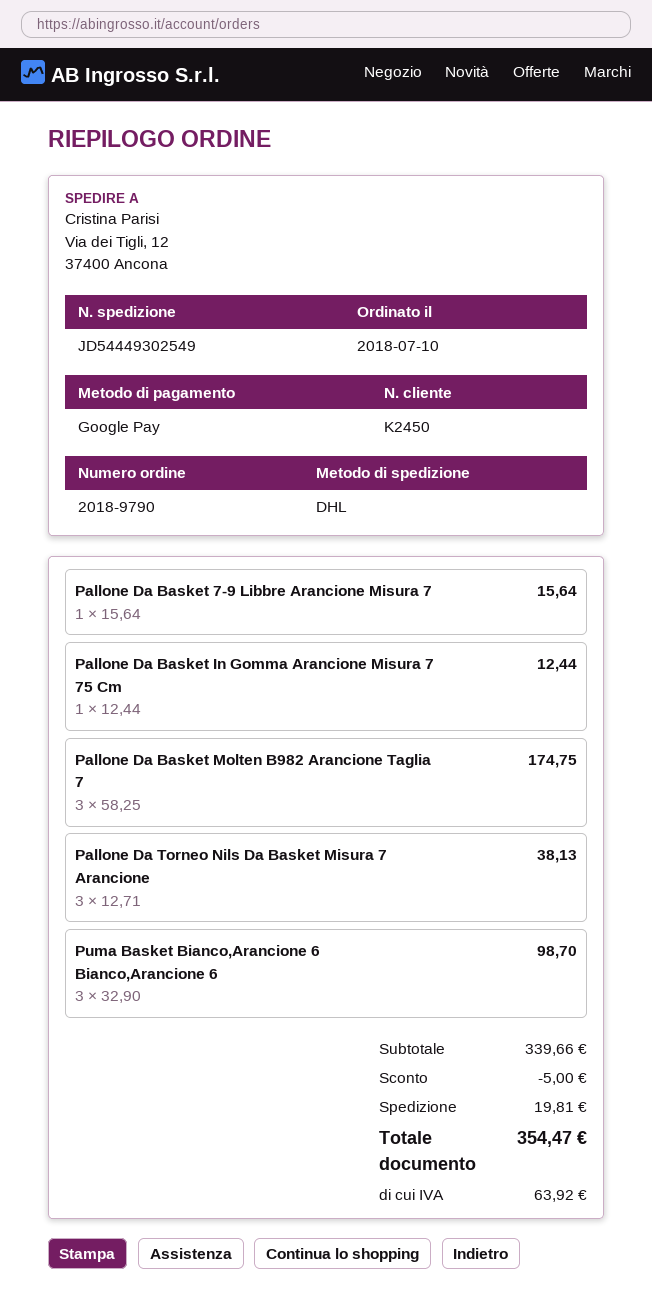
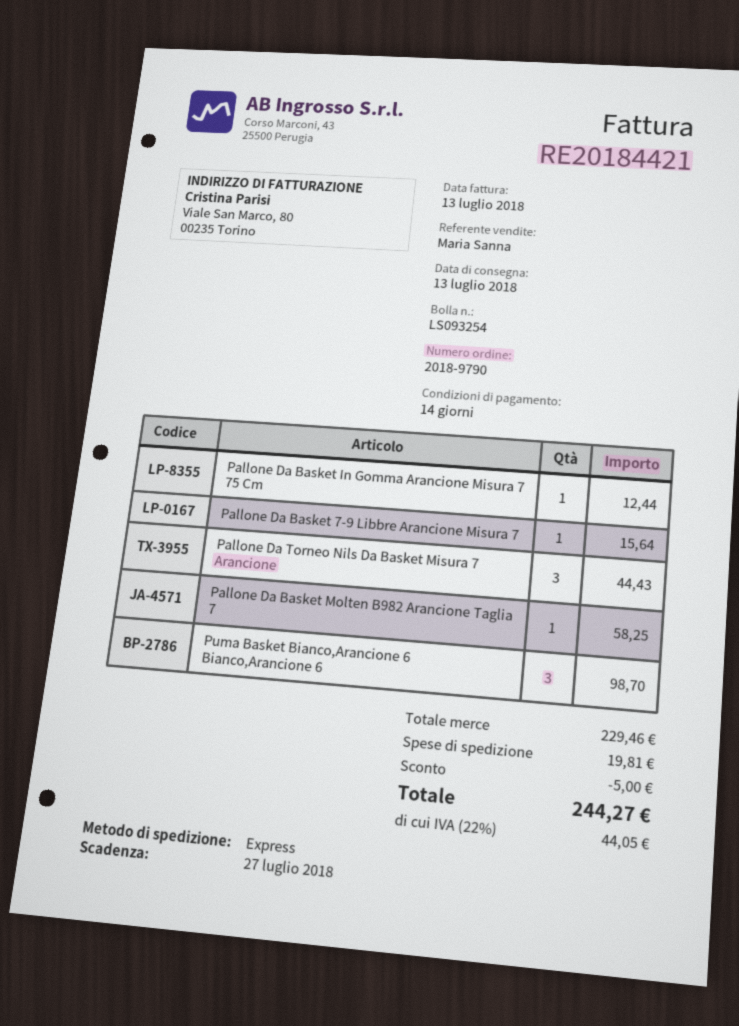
shipping method: DHL -> express
Pallone Da Basket Molten B982 Arancione Taglia 7: 3 for 174.75 -> 1 for 58.25
Pallone Da Torneo Nils Da Basket Misura 7 Arancione: 3 for 38.13 -> 3 for 44.43
subtotal: 339.66 -> 229.46
tax: 63.92 -> 44.05
total: 354.47 -> 244.27

